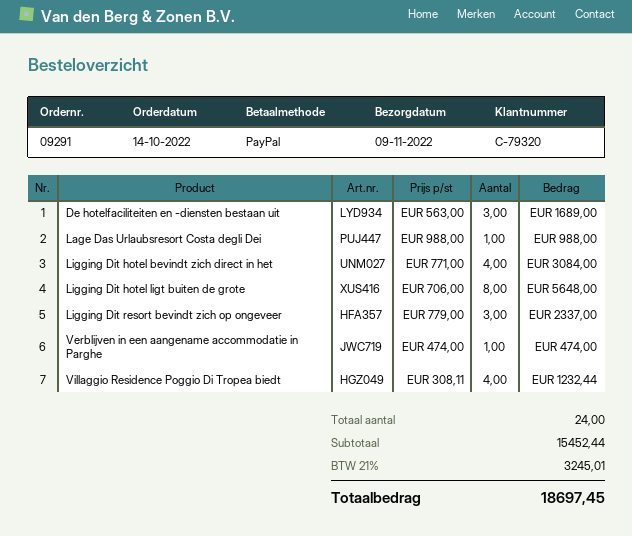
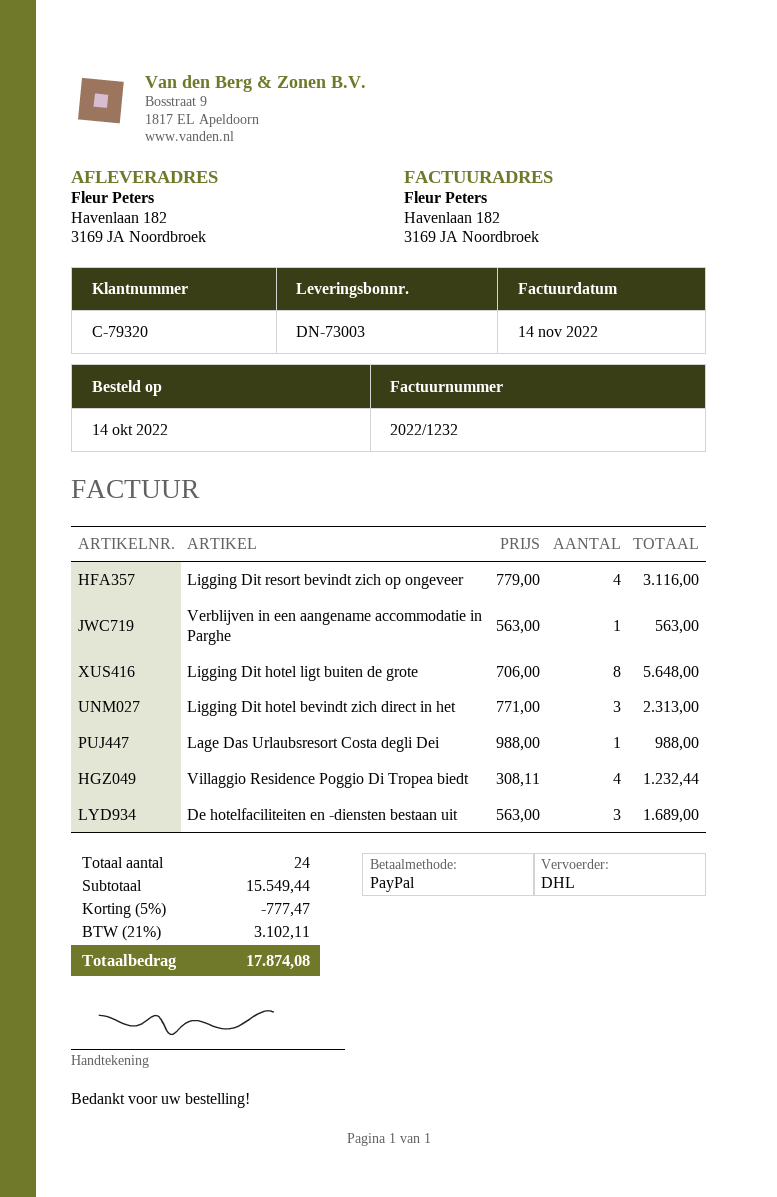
Ligging Dit hotel bevindt zich direct in het: 4 x 771.00 = 3084.00 -> 3 x 771.00 = 2313.00
Ligging Dit resort bevindt zich op ongeveer: 3 x 779.00 = 2337.00 -> 4 x 779.00 = 3116.00
Verblijven in een aangename accommodatie in Parghe: 1 x 474.00 = 474.00 -> 1 x 563.00 = 563.00
subtotal: 15452.44 -> 15549.44
discount: none -> 5% = 777.47
tax: 21% = 3245.01 -> 21% = 3102.11
total: 18697.45 -> 17874.08

